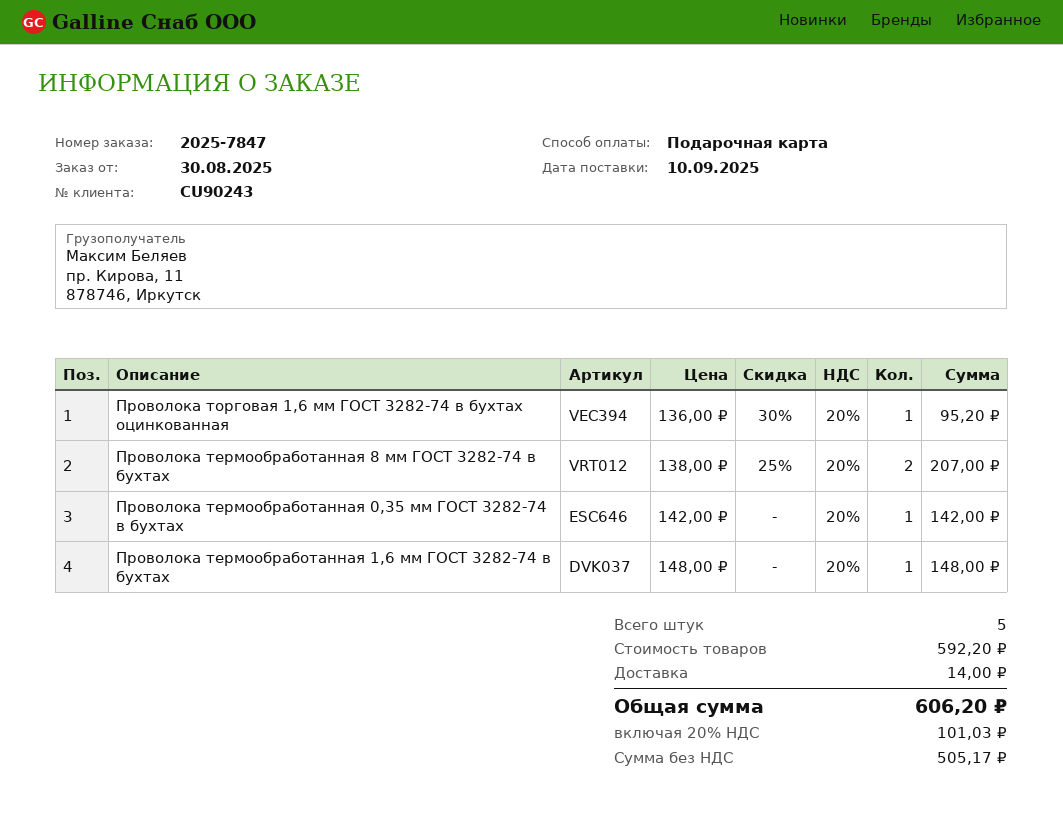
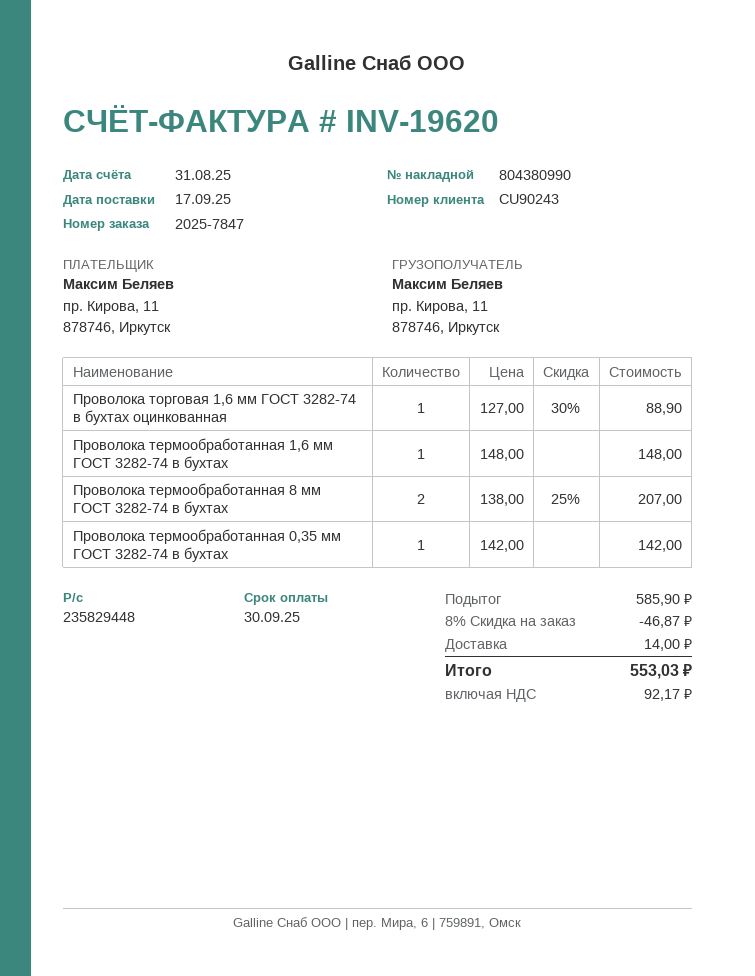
delivery date: 2025-09-10 -> 2025-09-17
Проволока торговая 1,6 мм ГОСТ 3282-74 в бухтах оцинкованная: 1 x 136.00 - 30% = 95.20 -> 1 x 127.00 - 30% = 88.90
subtotal: 592.20 -> 585.90
discount: none -> 8% = 46.87
tax: 101.03 -> 92.17
total: 606.20 -> 553.03

